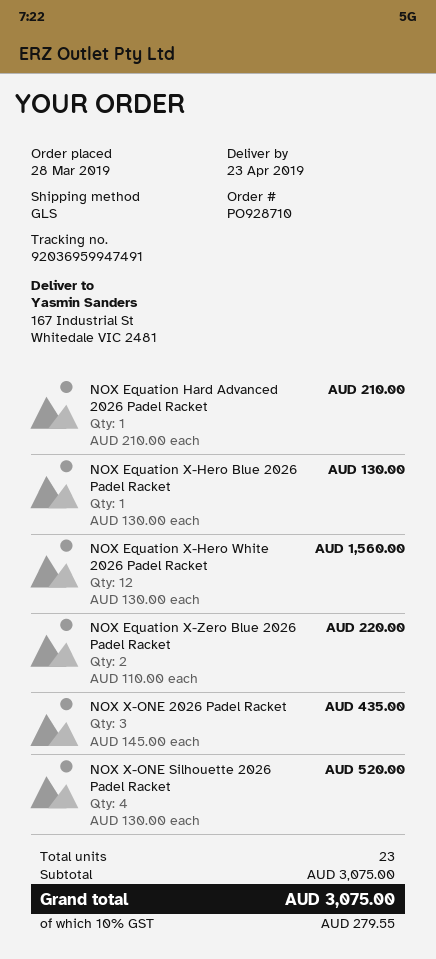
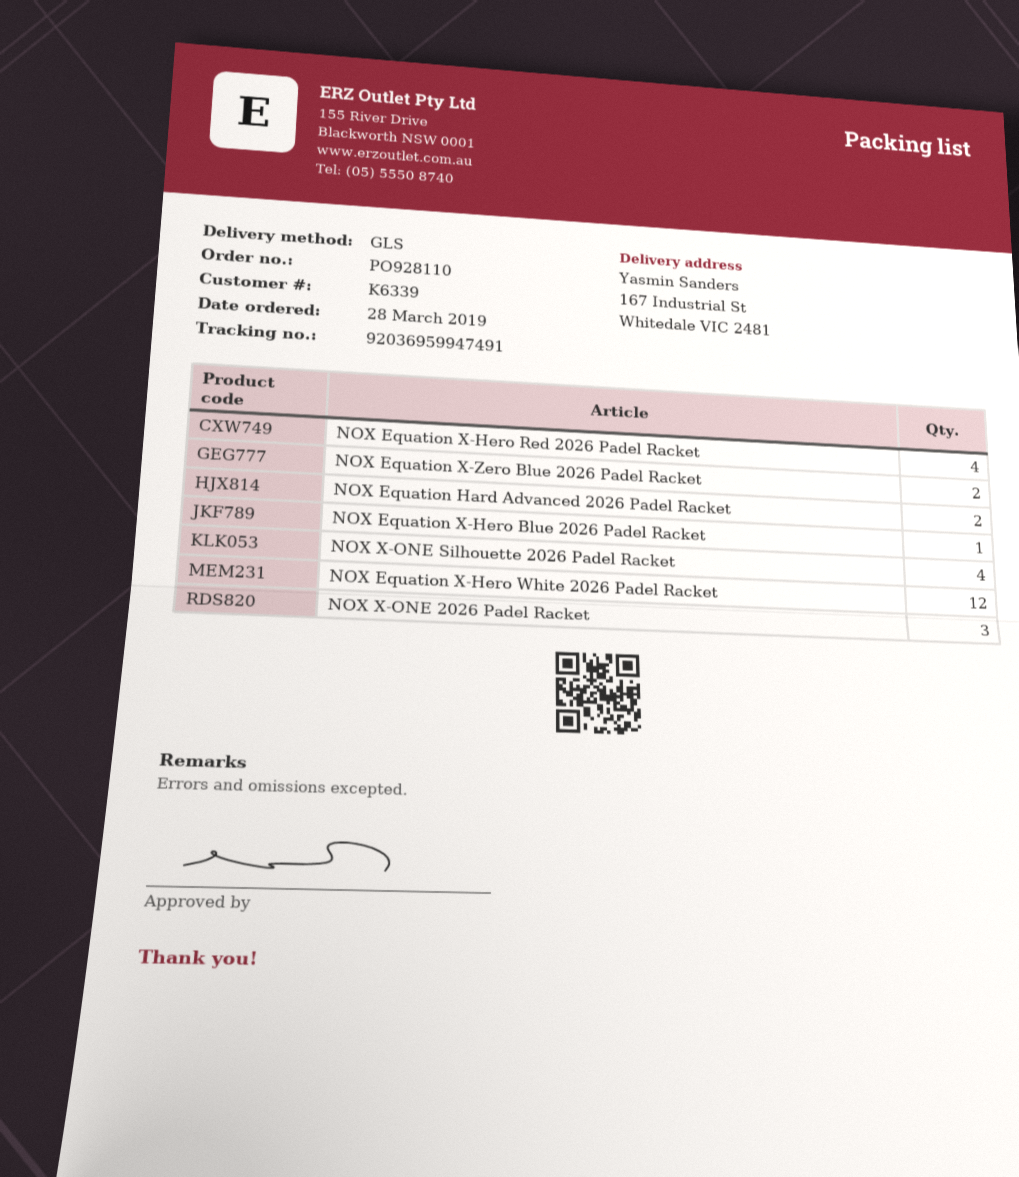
order number: PO928710 -> PO928110
NOX Equation Hard Advanced 2026 Padel Racket: 1 -> 2
NOX Equation X-Hero Red 2026 Padel Racket: none -> 4

